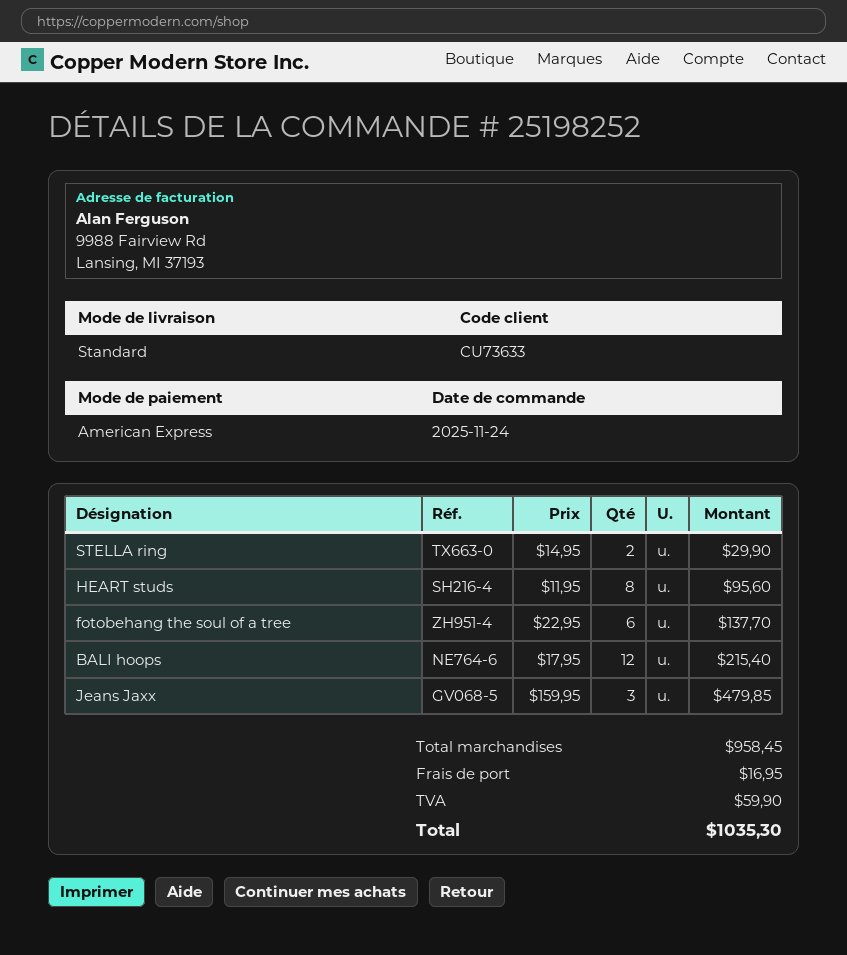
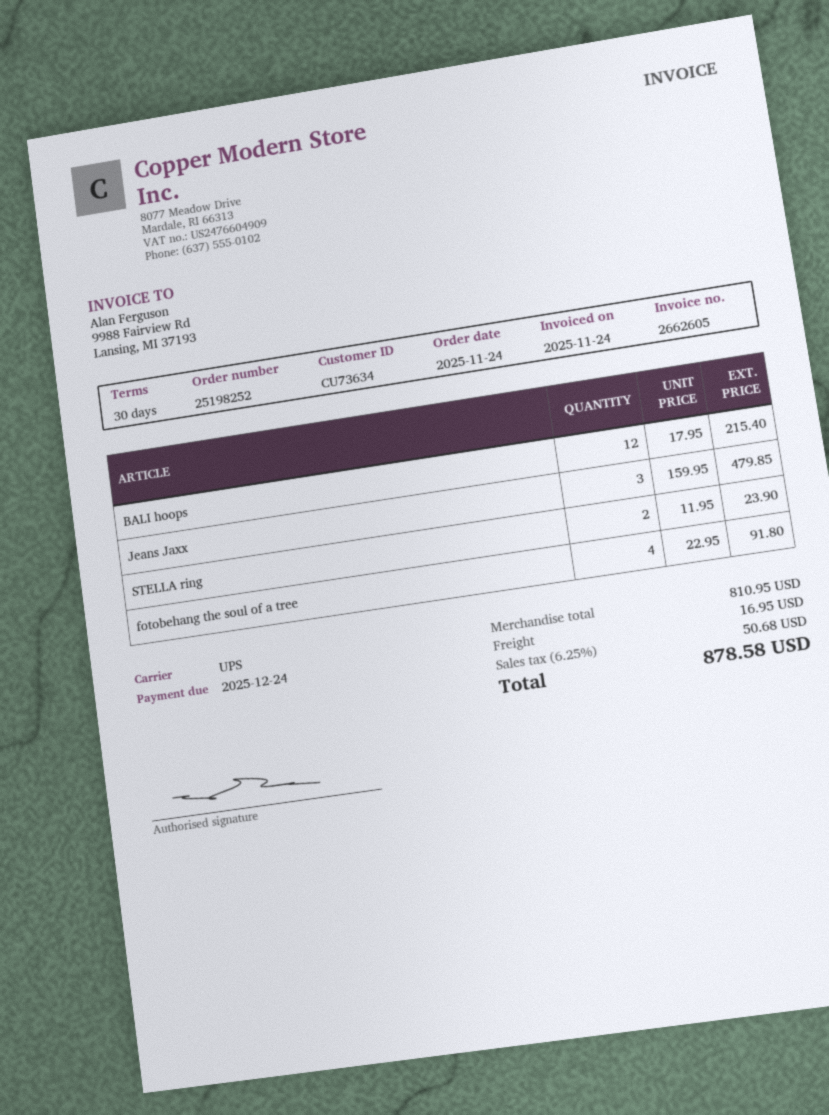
customer number: CU73633 -> CU73634
shipping method: standard -> UPS
STELLA ring: 2 x 14.95 = 29.90 -> 2 x 11.95 = 23.90
HEART studs: 8 x 11.95 = 95.60 -> none
fotobehang the soul of a tree: 6 x 22.95 = 137.70 -> 4 x 22.95 = 91.80
subtotal: 958.45 -> 810.95
tax: 59.90 -> 50.68
total: 1035.30 -> 878.58

